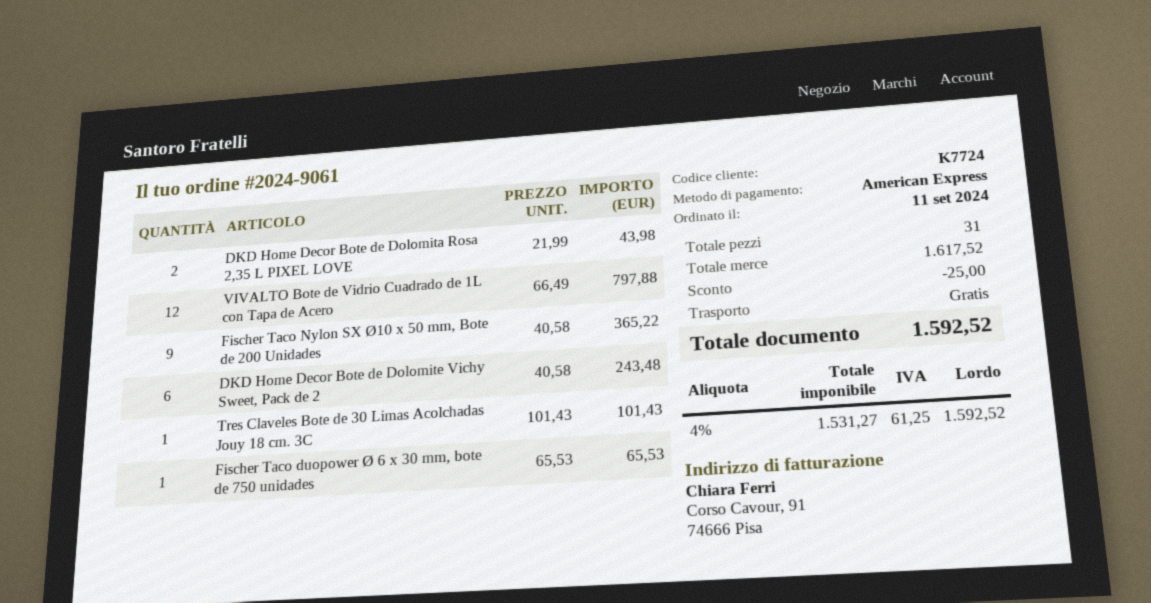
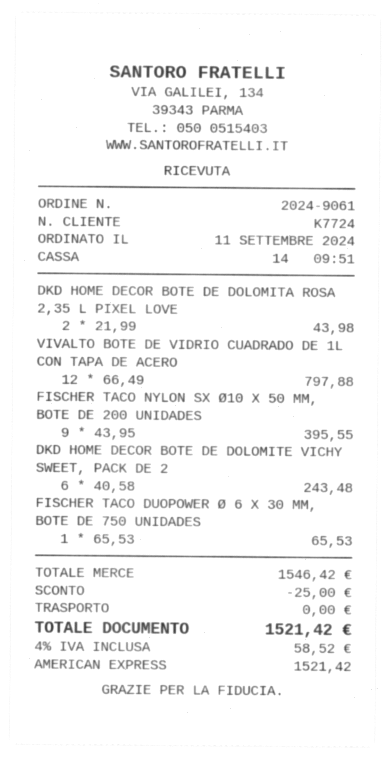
Fischer Taco Nylon SX Ø10 x 50 mm, Bote de 200 Unidades: 9 x 40.58 = 365.22 -> 9 x 43.95 = 395.55
Tres Claveles Bote de 30 Limas Acolchadas Jouy 18 cm. 3C: 1 x 101.43 = 101.43 -> none
subtotal: 1617.52 -> 1546.42
tax: 4% = 61.25 -> 4% = 58.52
total: 1592.52 -> 1521.42

